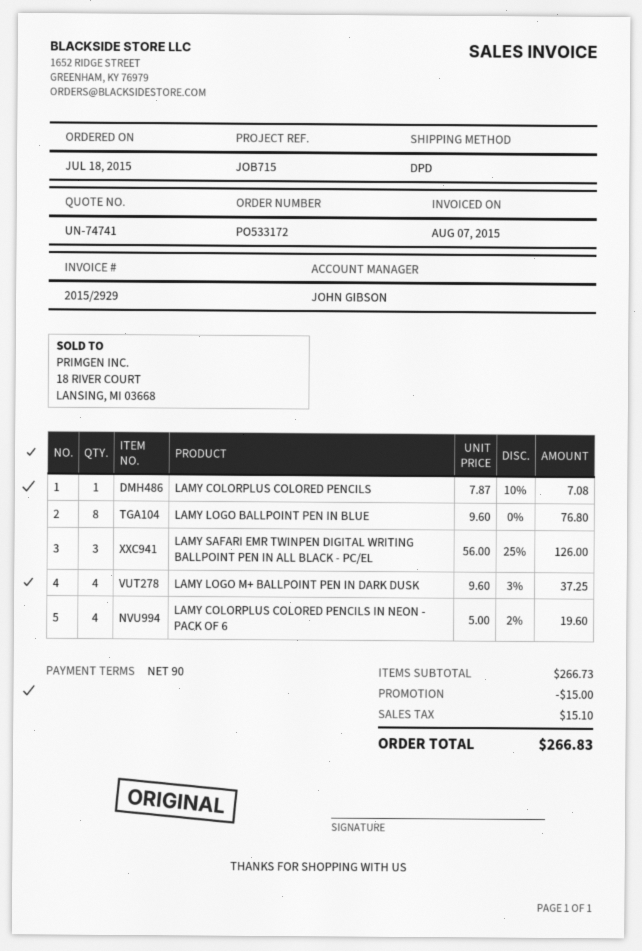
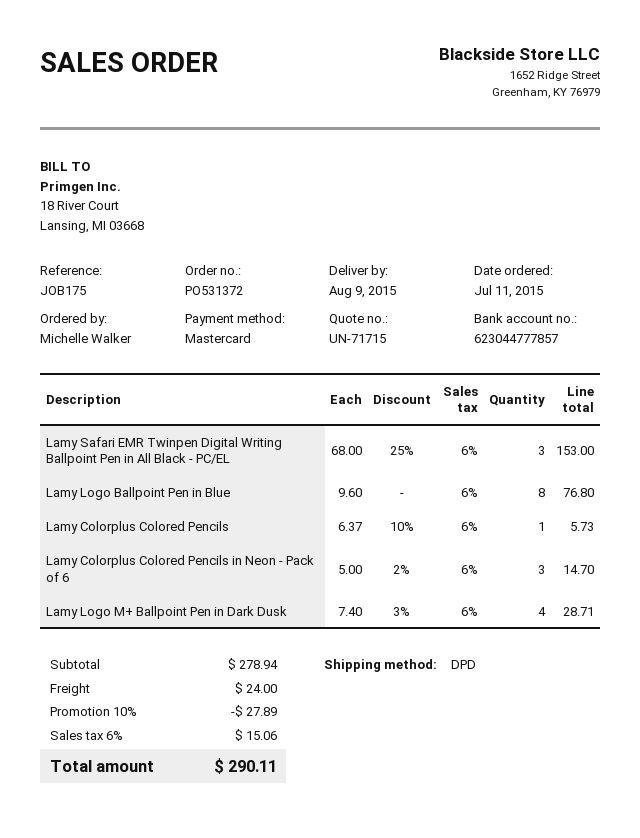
quote number: UN-74741 -> UN-71715
order number: PO533172 -> PO531372
order date: 2015-07-18 -> 2015-07-11
reference: JOB715 -> JOB175
LAMY COLORPLUS COLORED PENCILS: 1 x 7.87 - 10% = 7.08 -> 1 x 6.37 - 10% = 5.73
LAMY SAFARI EMR TWINPEN DIGITAL WRITING BALLPOINT PEN IN ALL BLACK - PC/EL: 3 x 56.00 - 25% = 126.00 -> 3 x 68.00 - 25% = 153.00
LAMY LOGO M+ BALLPOINT PEN IN DARK DUSK: 4 x 9.60 - 3% = 37.25 -> 4 x 7.40 - 3% = 28.71
LAMY COLORPLUS COLORED PENCILS IN NEON - PACK OF 6: 4 x 5.00 - 2% = 19.60 -> 3 x 5.00 - 2% = 14.70
subtotal: 266.73 -> 278.94
discount: 15.00 -> 27.89
shipping: none -> 24.00
tax: 15.10 -> 15.06
total: 266.83 -> 290.11

